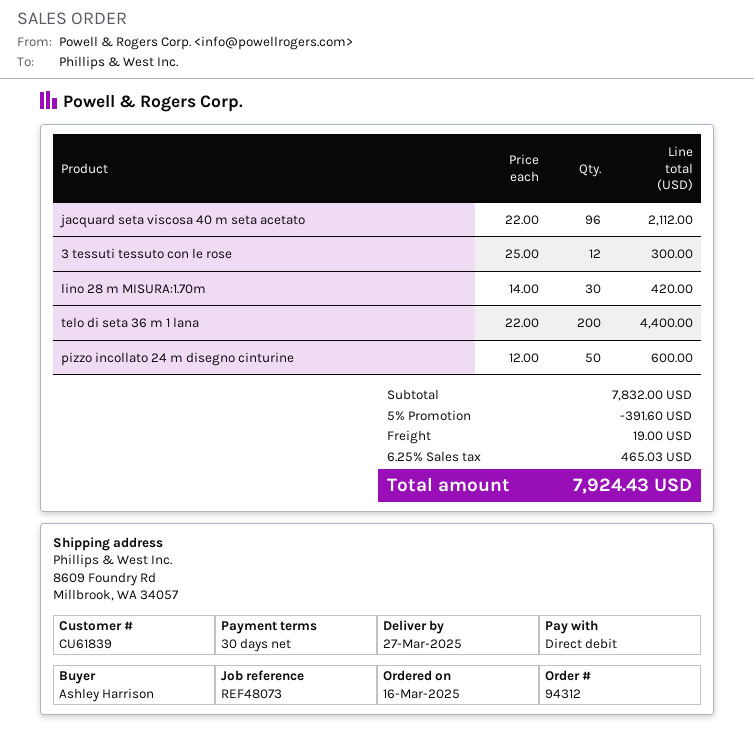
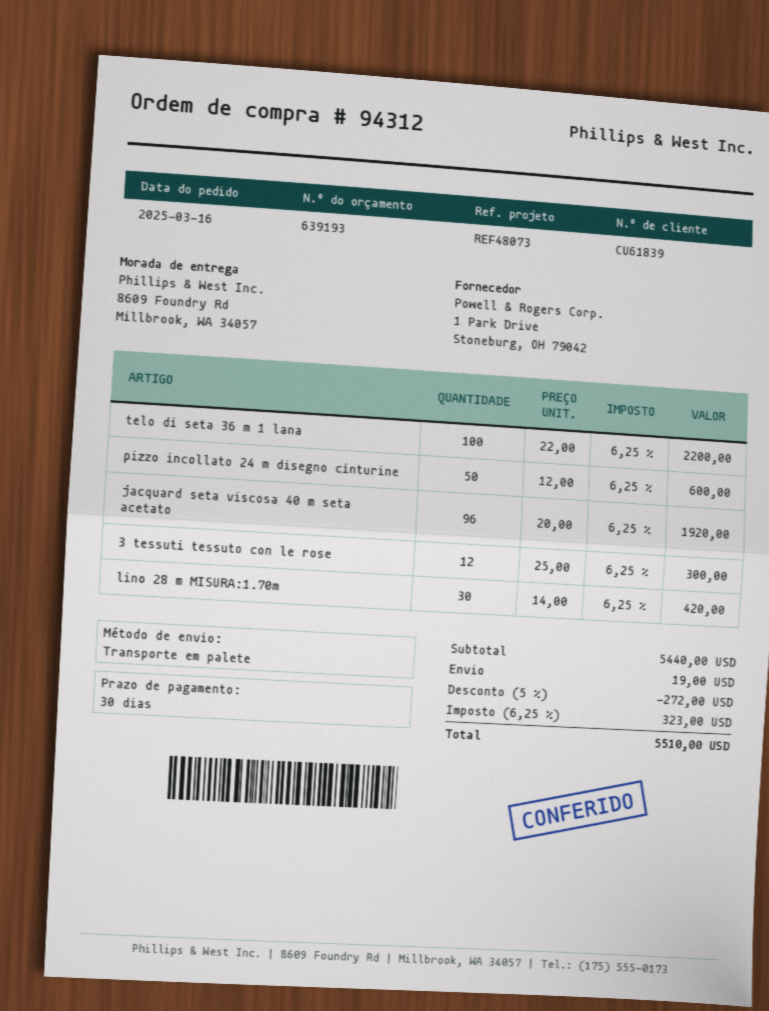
jacquard seta viscosa 40 m seta acetato: 96 x 22.00 = 2112.00 -> 96 x 20.00 = 1920.00
telo di seta 36 m 1 lana: 200 x 22.00 = 4400.00 -> 100 x 22.00 = 2200.00
subtotal: 7832.00 -> 5440.00
discount: 5% = 391.60 -> 5% = 272.00
tax: 6.25% = 465.03 -> 6.25% = 323.00
total: 7924.43 -> 5510.00

